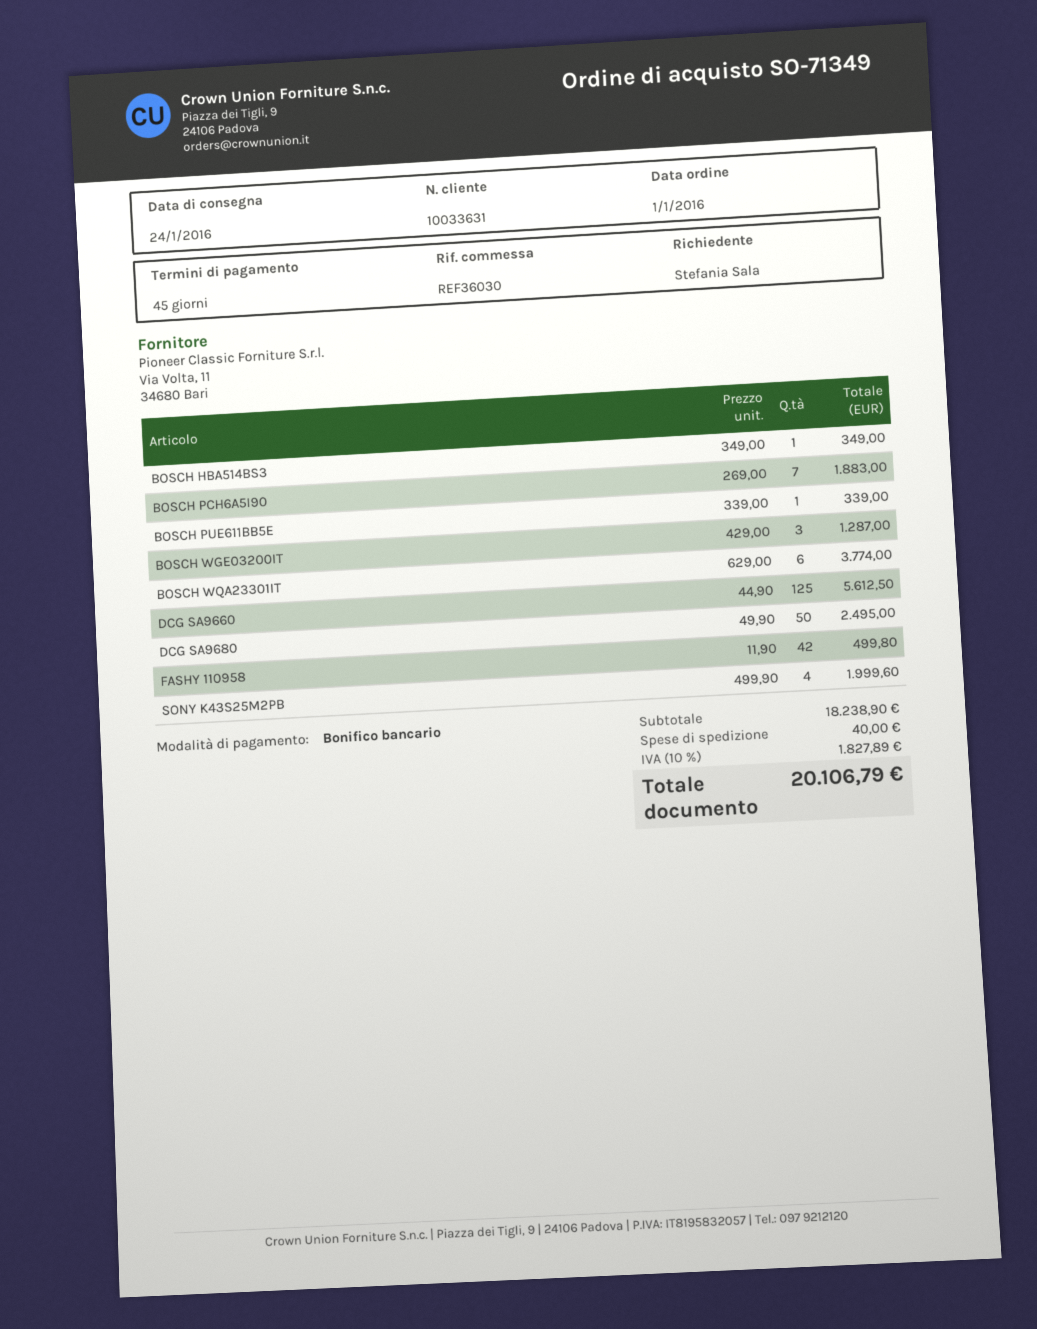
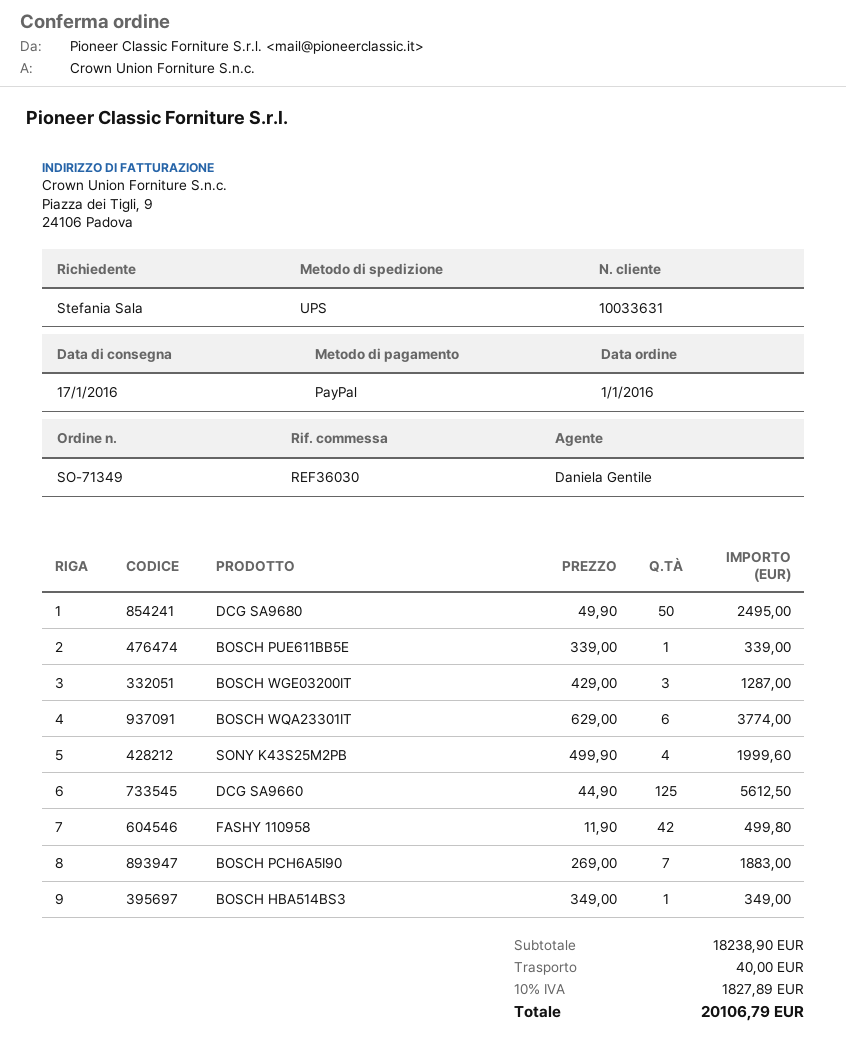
delivery date: 2016-01-24 -> 2016-01-17
payment method: bank transfer -> PayPal

